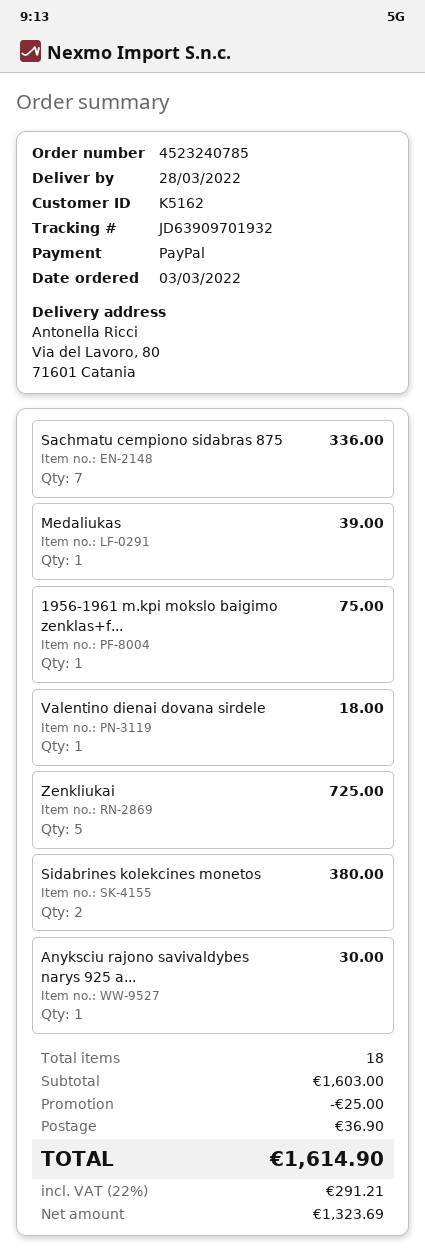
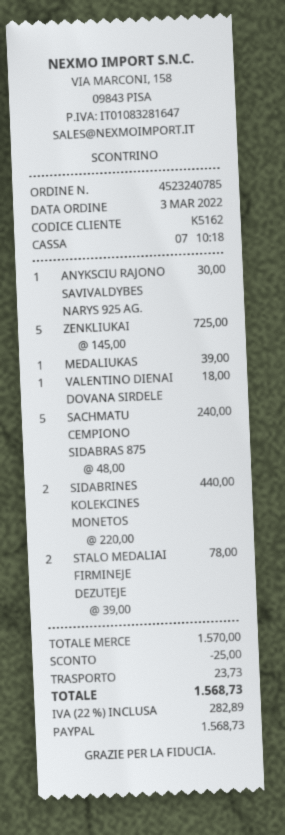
Sachmatu cempiono sidabras 875: 7 for 336.00 -> 5 for 240.00
1956-1961 m.kpi mokslo baigimo zenklas+f...: 1 for 75.00 -> none
Sidabrines kolekcines monetos: 2 for 380.00 -> 2 for 440.00
STALO MEDALIAI FIRMINEJE DEZUTEJE: none -> 2 for 78.00
subtotal: 1603.00 -> 1570.00
shipping: 36.90 -> 23.73
tax: 22% = 291.21 -> 22% = 282.89
total: 1614.90 -> 1568.73

